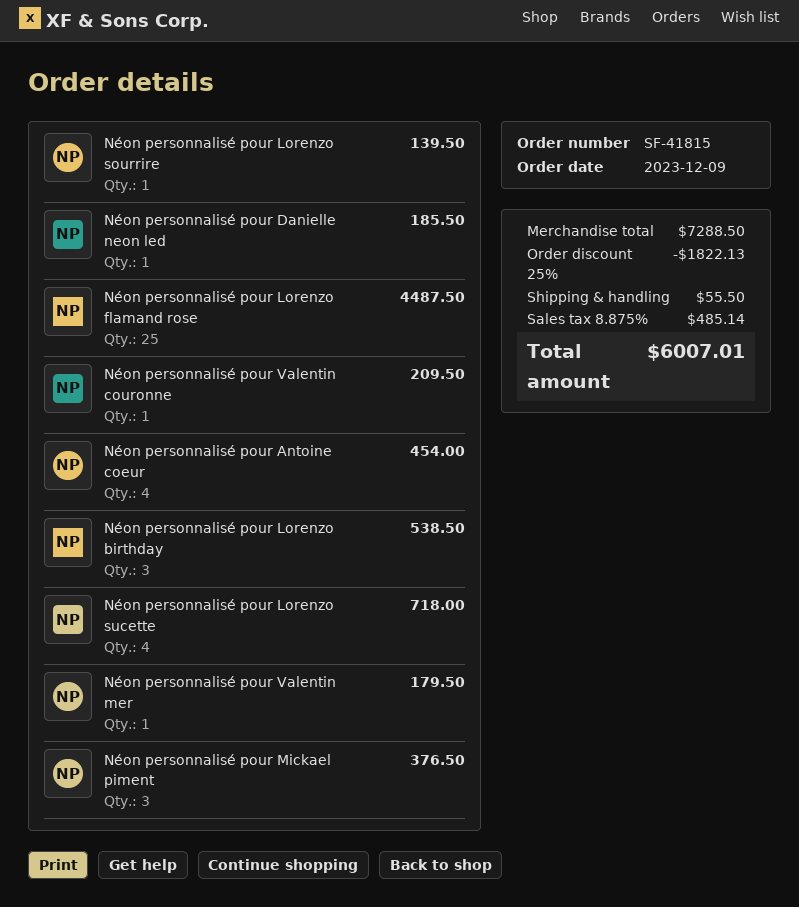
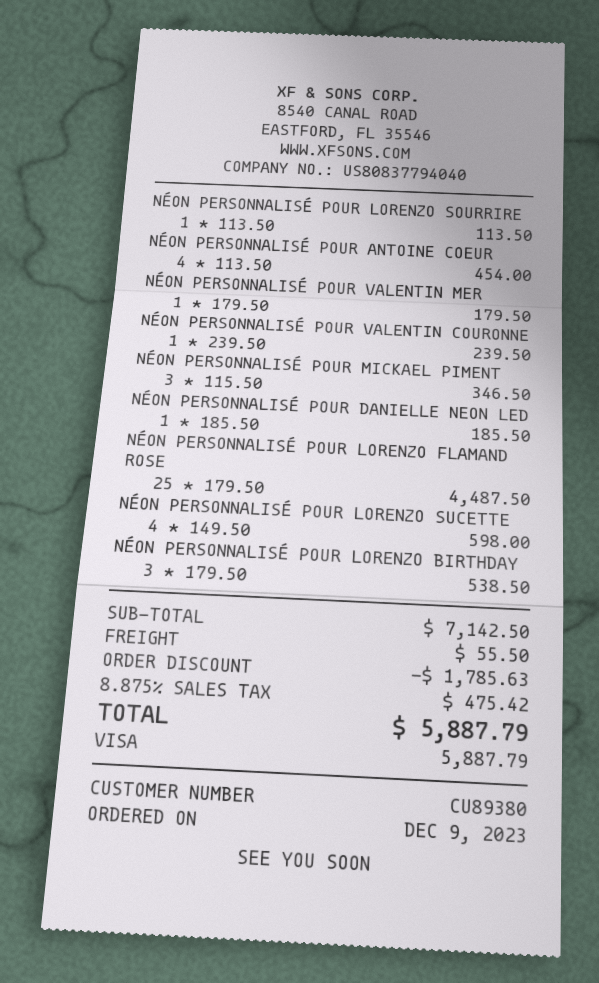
Néon personnalisé pour Lorenzo sourrire: 1 for 139.50 -> 1 for 113.50
Néon personnalisé pour Valentin couronne: 1 for 209.50 -> 1 for 239.50
Néon personnalisé pour Lorenzo sucette: 4 for 718.00 -> 4 for 598.00
Néon personnalisé pour Mickael piment: 3 for 376.50 -> 3 for 346.50
subtotal: 7288.50 -> 7142.50
discount: 1822.13 -> 1785.63
tax: 8.875% = 485.14 -> 8.875% = 475.42
total: 6007.01 -> 5887.79

